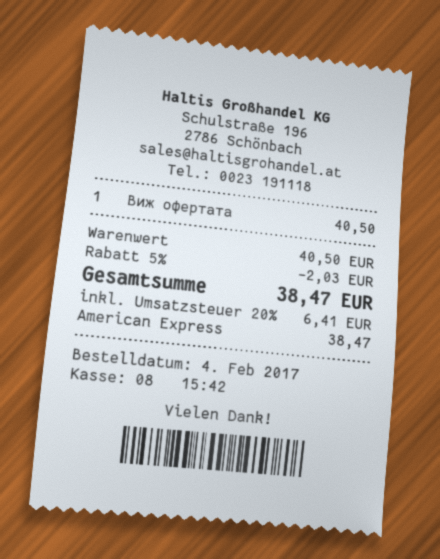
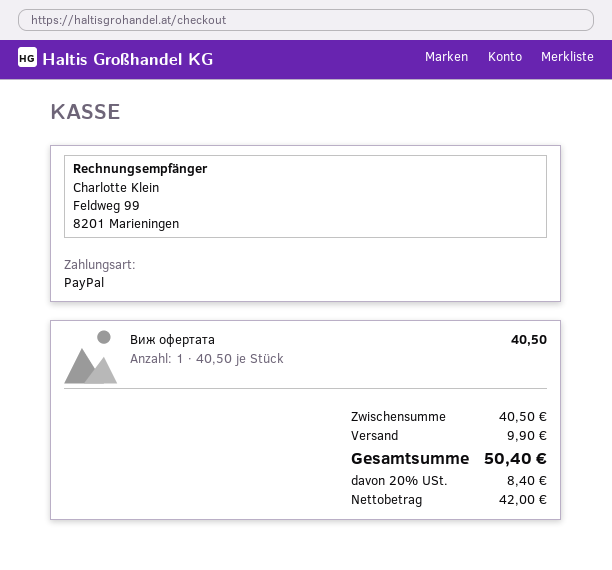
payment method: American Express -> PayPal
discount: 5% = 2.03 -> none
shipping: none -> 9.90
tax: 20% = 6.41 -> 20% = 8.40
total: 38.47 -> 50.40

